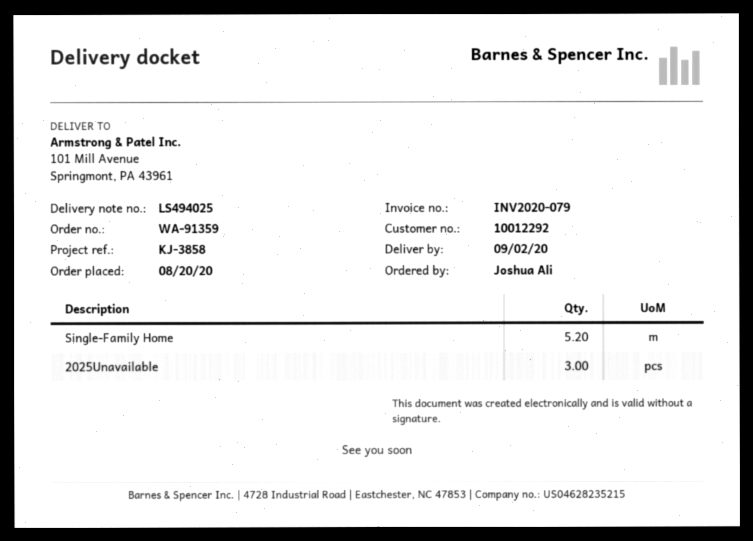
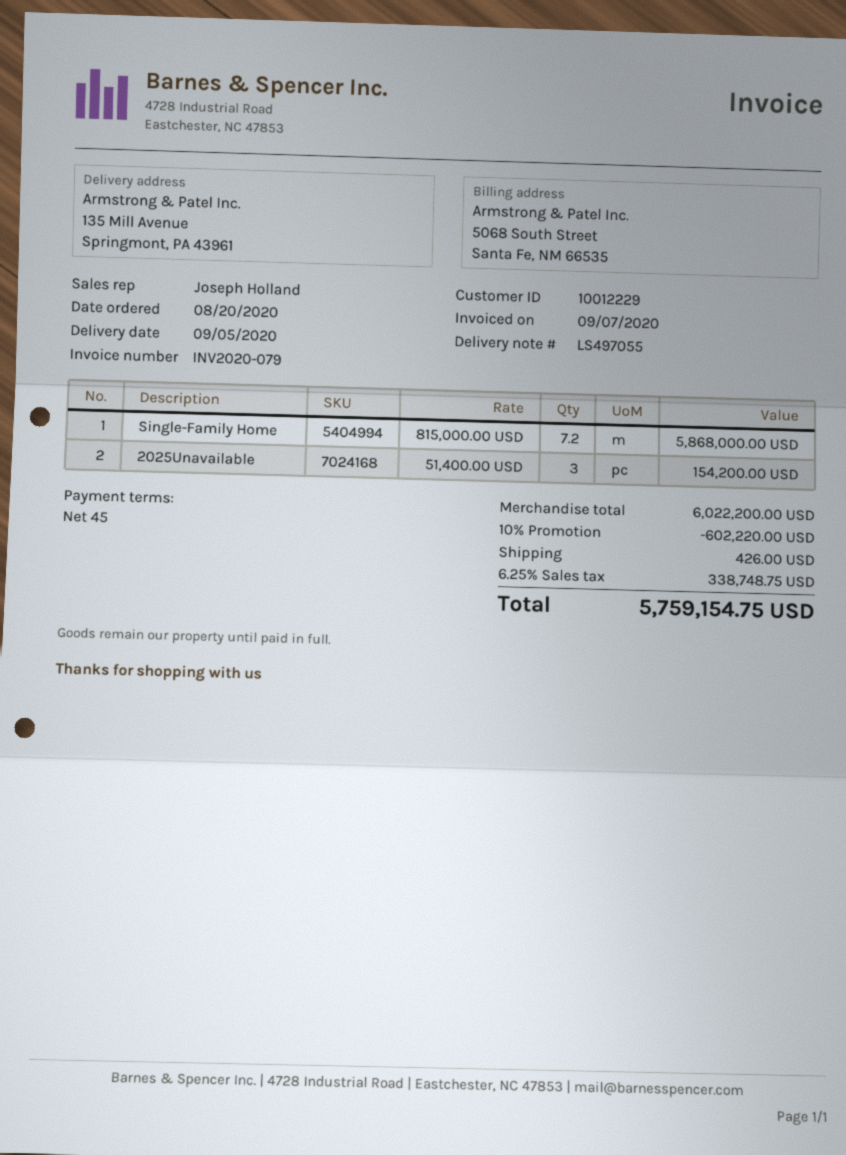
delivery note number: LS494025 -> LS497055
delivery date: 2020-09-02 -> 2020-09-05
customer number: 10012292 -> 10012229
ship to: 101 Mill Avenue, Springmont, PA 43961 -> 135 Mill Avenue, Springmont, PA 43961
Single-Family Home: 5.2 -> 7.2

